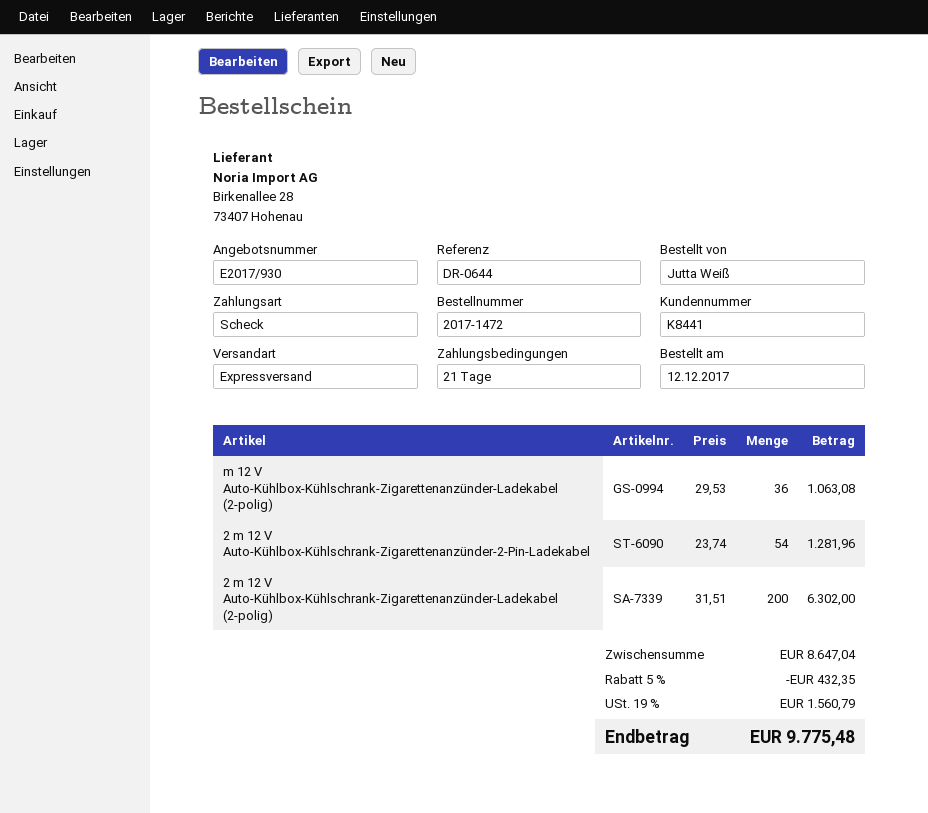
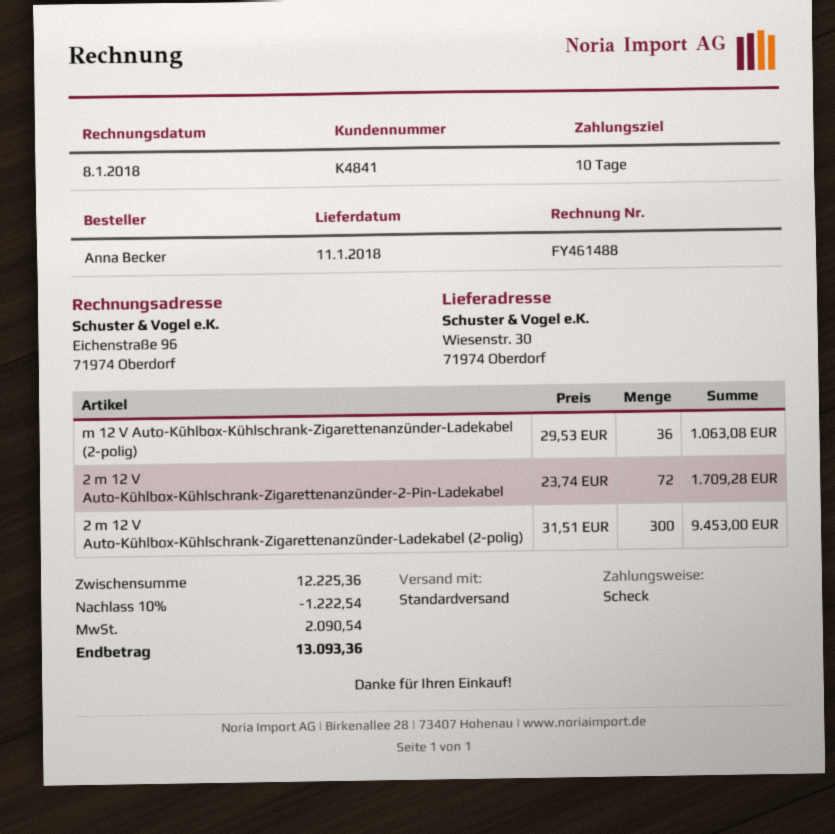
payment terms: 21 days -> 10 days
customer number: K8441 -> K4841
ordered by: Jutta Weiß -> Anna Becker
shipping method: express -> standard
2 m 12 V Auto-Kühlbox-Kühlschrank-Zigarettenanzünder-2-Pin-Ladekabel: 54 x 23.74 = 1281.96 -> 72 x 23.74 = 1709.28
2 m 12 V Auto-Kühlbox-Kühlschrank-Zigarettenanzünder-Ladekabel (2-polig): 200 x 31.51 = 6302.00 -> 300 x 31.51 = 9453.00
subtotal: 8647.04 -> 12225.36
discount: 5% = 432.35 -> 10% = 1222.54
tax: 1560.79 -> 2090.54
total: 9775.48 -> 13093.36

